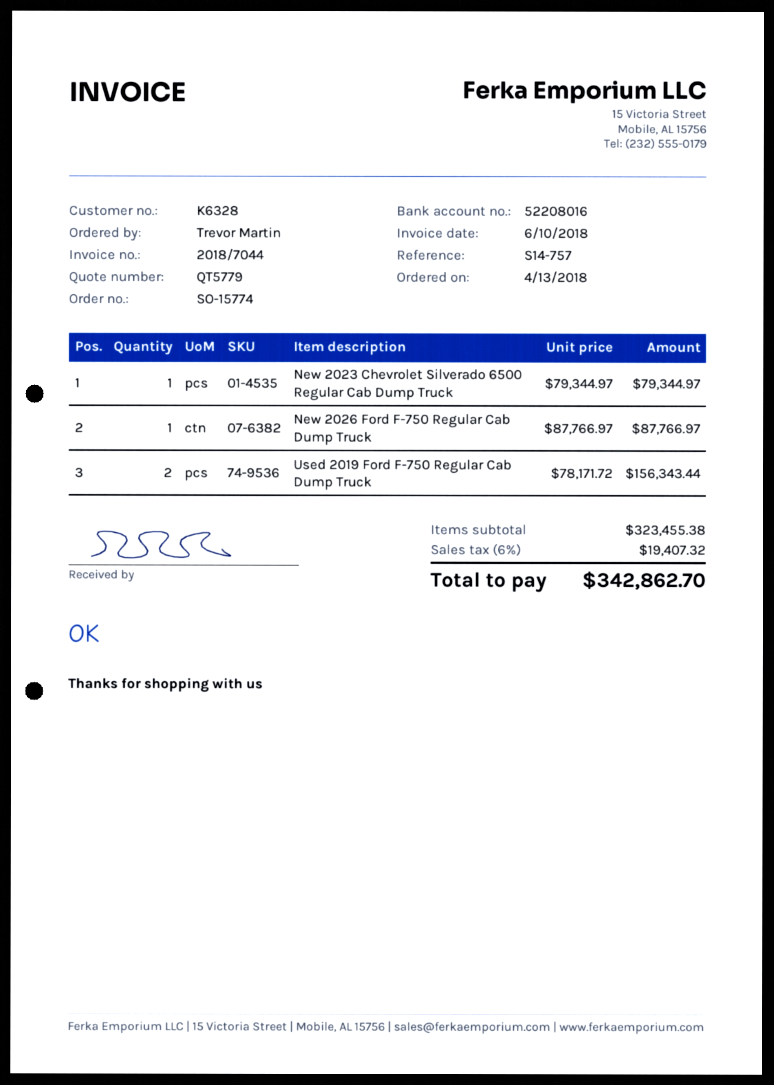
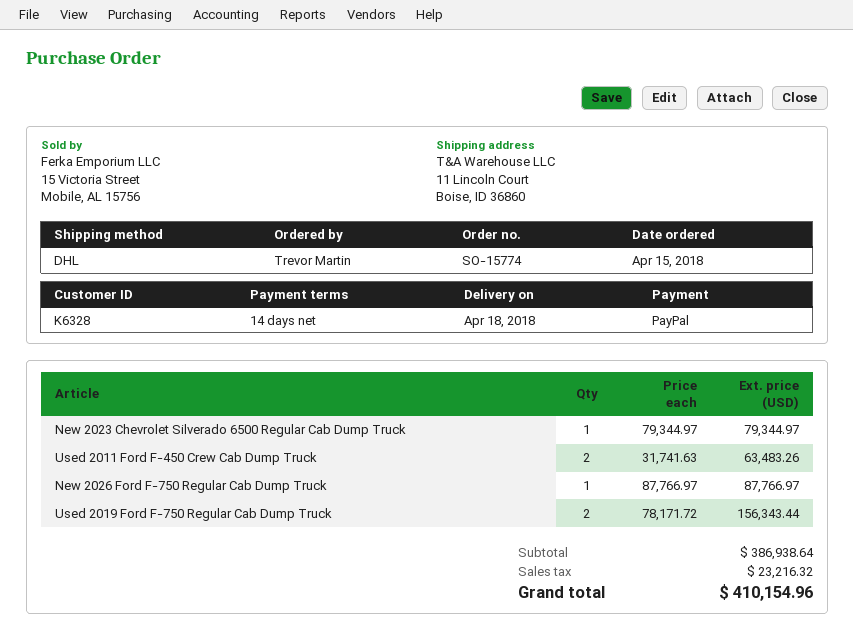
order date: 2018-04-13 -> 2018-04-15
Used 2011 Ford F-450 Crew Cab Dump Truck: none -> 2 x 31741.63 = 63483.26
subtotal: 323455.38 -> 386938.64
tax: 19407.32 -> 23216.32
total: 342862.70 -> 410154.96

